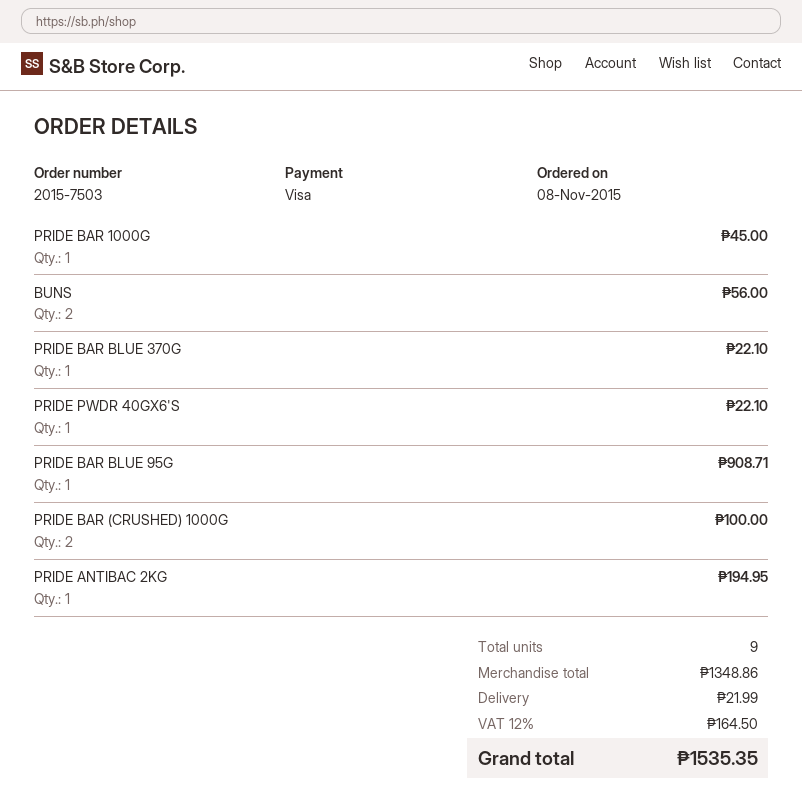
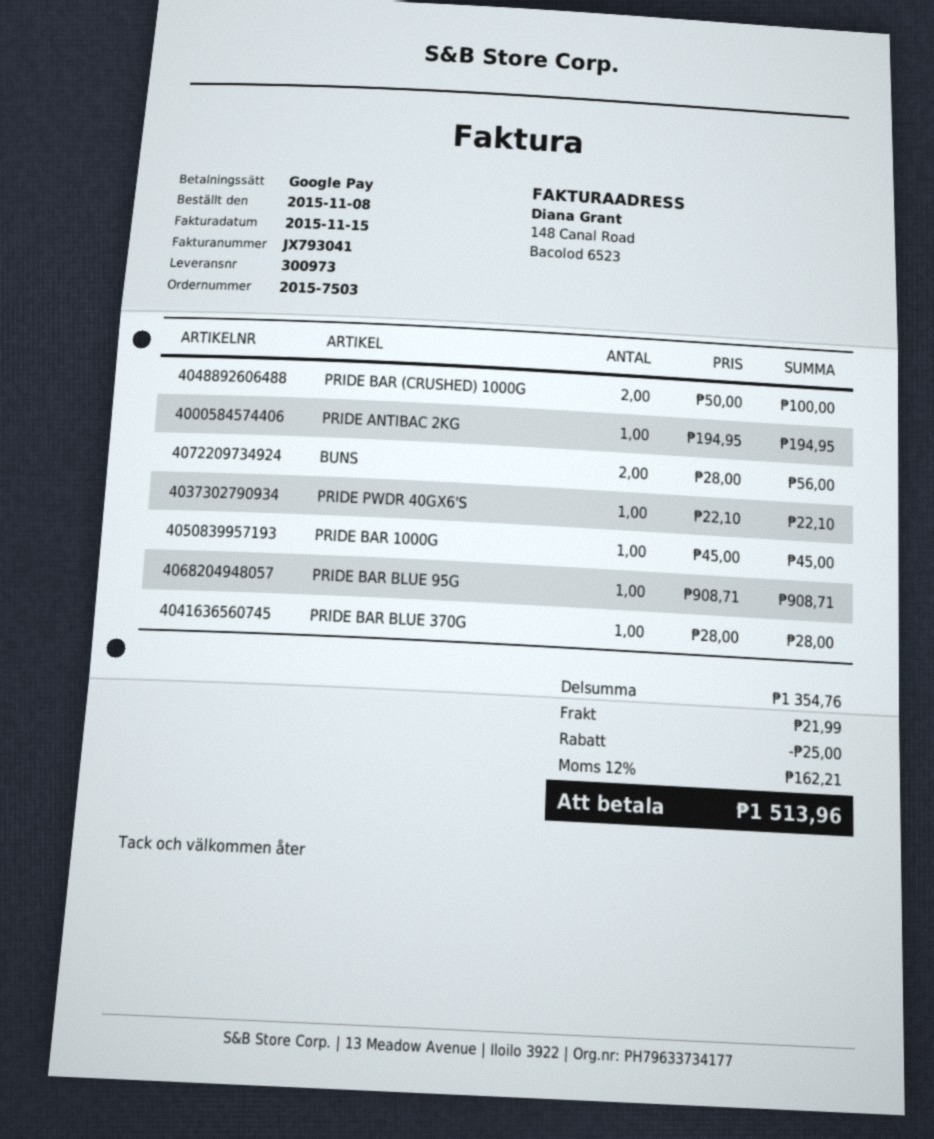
payment method: Visa -> Google Pay
PRIDE BAR BLUE 370G: 1 for 22.10 -> 1 for 28.00
subtotal: 1348.86 -> 1354.76
discount: none -> 25.00
tax: 12% = 164.50 -> 12% = 162.21
total: 1535.35 -> 1513.96

